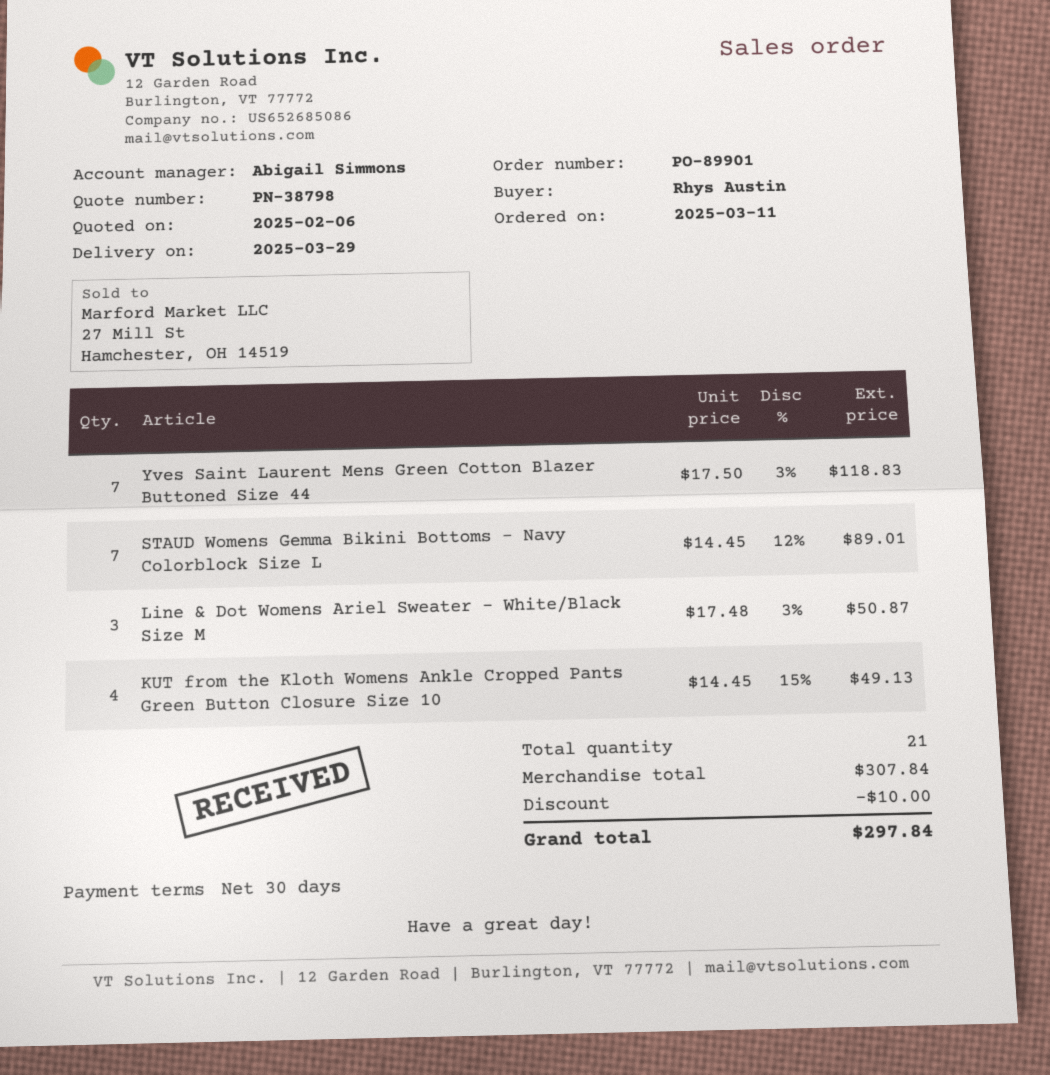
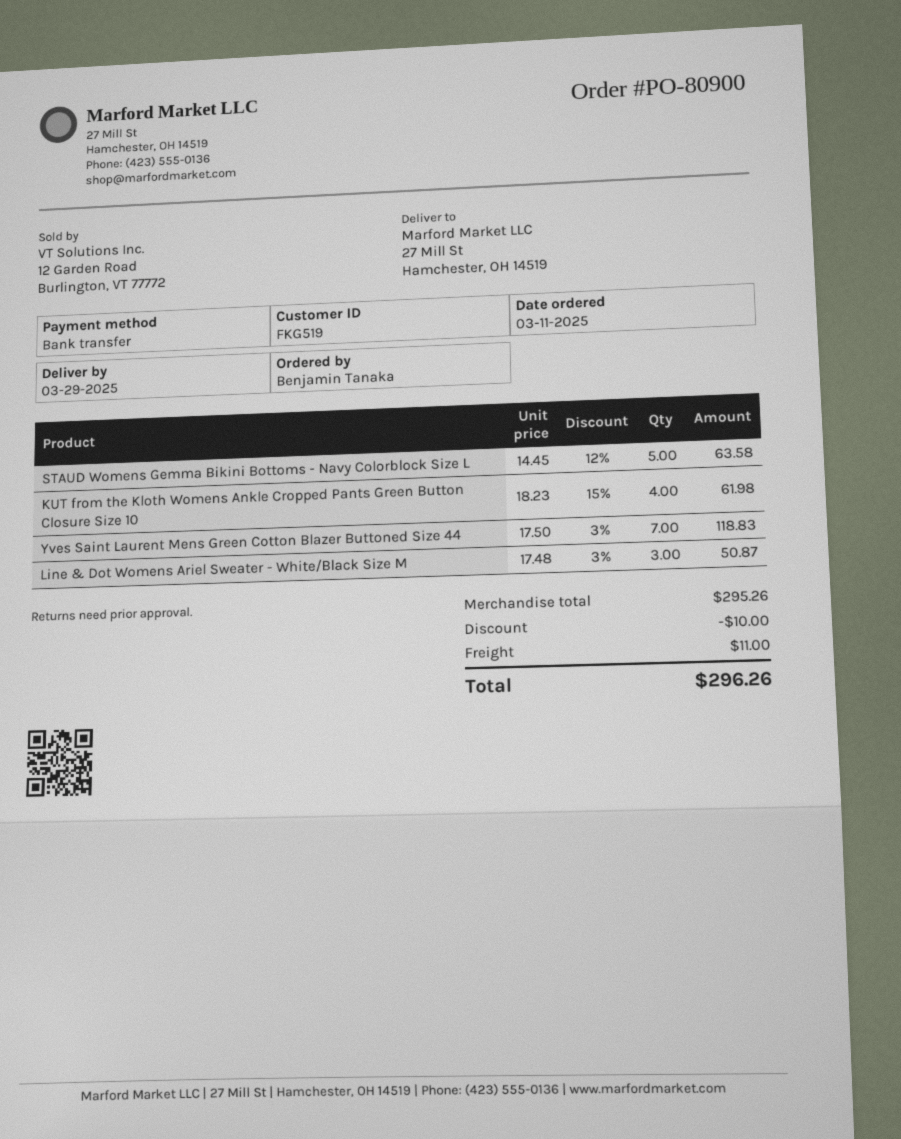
order number: PO-89901 -> PO-80900
ordered by: Rhys Austin -> Benjamin Tanaka
STAUD Womens Gemma Bikini Bottoms - Navy Colorblock Size L: 7 x 14.45 - 12% = 89.01 -> 5 x 14.45 - 12% = 63.58
KUT from the Kloth Womens Ankle Cropped Pants Green Button Closure Size 10: 4 x 14.45 - 15% = 49.13 -> 4 x 18.23 - 15% = 61.98
subtotal: 307.84 -> 295.26
shipping: none -> 11.00
total: 297.84 -> 296.26

